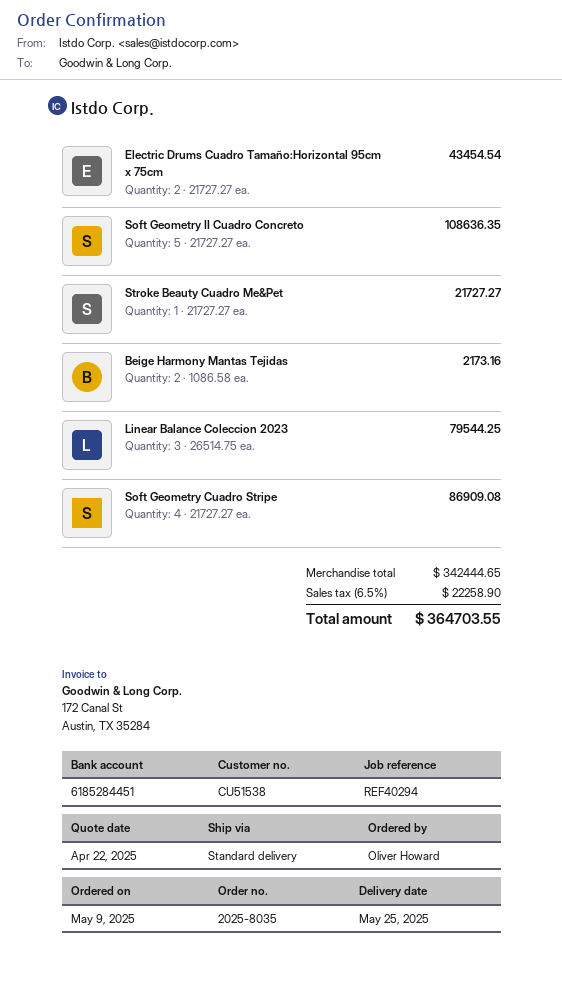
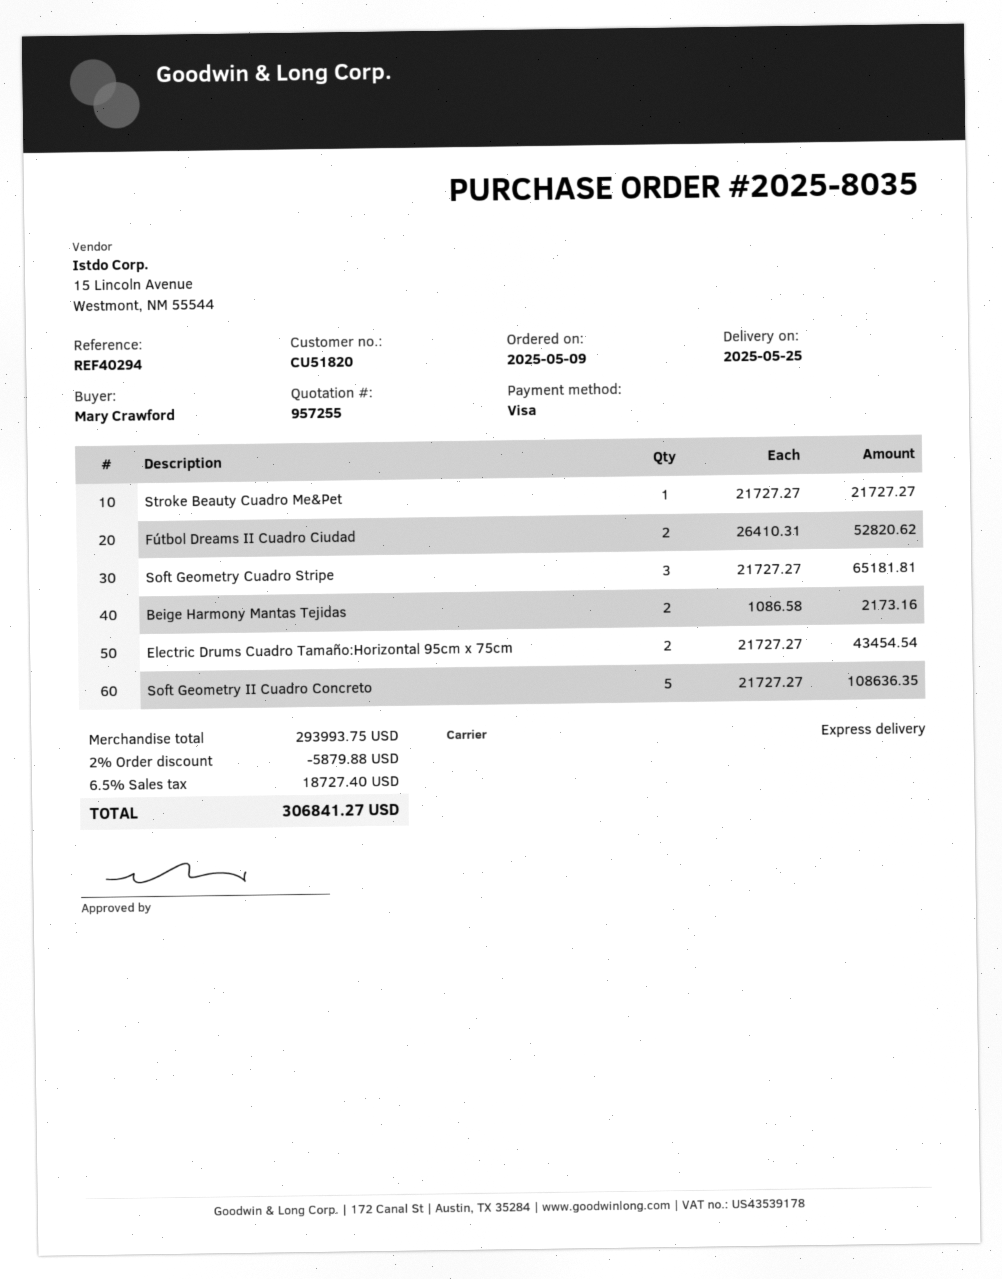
customer number: CU51538 -> CU51820
ordered by: Oliver Howard -> Mary Crawford
shipping method: standard -> express
Linear Balance Coleccion 2023: 3 x 26514.75 = 79544.25 -> none
Soft Geometry Cuadro Stripe: 4 x 21727.27 = 86909.08 -> 3 x 21727.27 = 65181.81
Fútbol Dreams II Cuadro Ciudad: none -> 2 x 26410.31 = 52820.62
subtotal: 342444.65 -> 293993.75
discount: none -> 2% = 5879.88
tax: 6.5% = 22258.90 -> 6.5% = 18727.40
total: 364703.55 -> 306841.27

